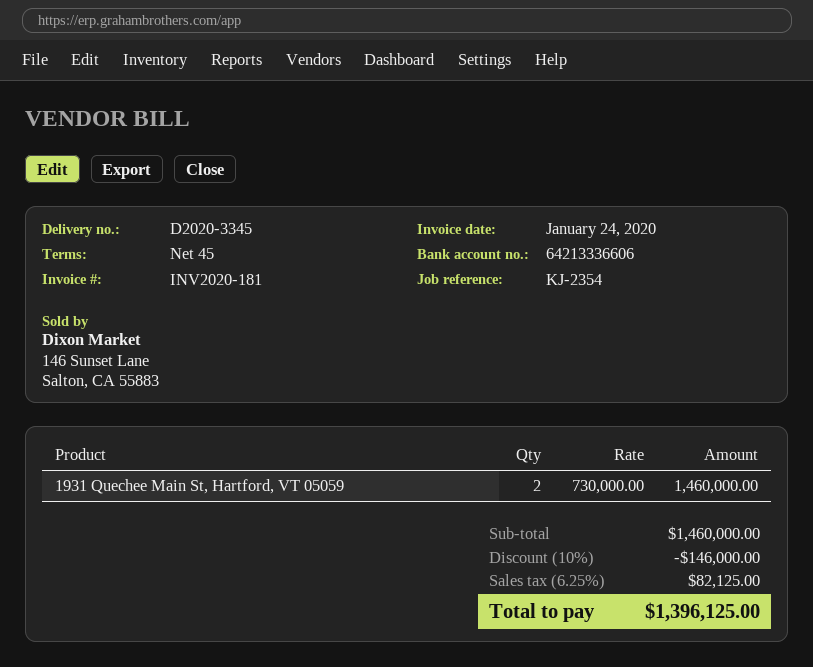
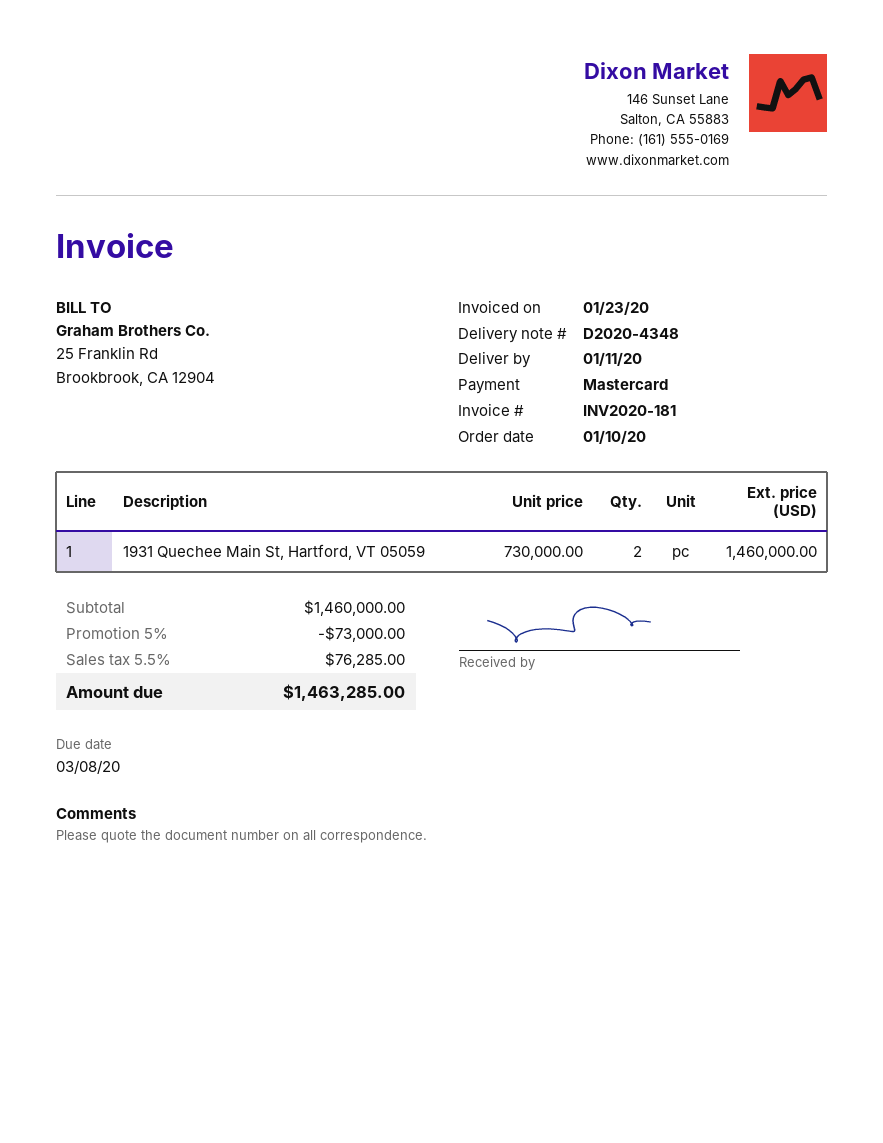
delivery note number: D2020-3345 -> D2020-4348
invoice date: 2020-01-24 -> 2020-01-23
discount: 10% = 146000.00 -> 5% = 73000.00
tax: 6.25% = 82125.00 -> 5.5% = 76285.00
total: 1396125.00 -> 1463285.00

